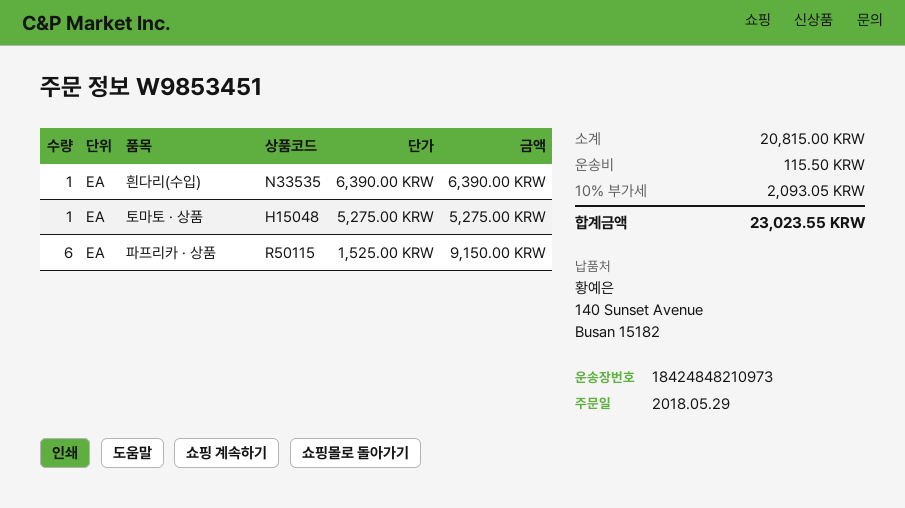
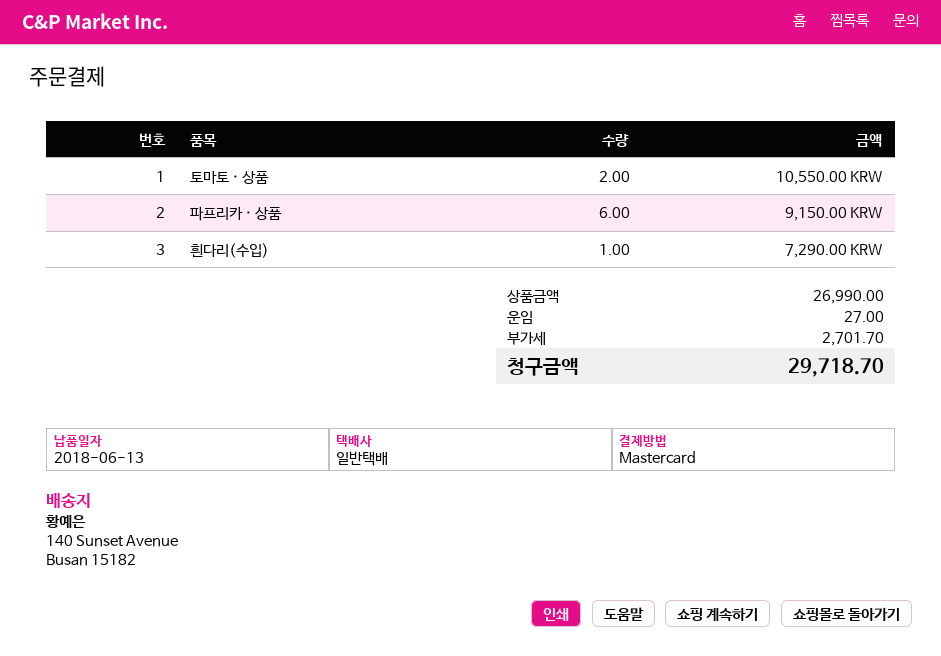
흰다리(수입): 1 for 6390.00 -> 1 for 7290.00
토마토 · 상품: 1 for 5275.00 -> 2 for 10550.00
subtotal: 20815.00 -> 26990.00
shipping: 115.50 -> 27.00
tax: 2093.05 -> 2701.70
total: 23023.55 -> 29718.70

